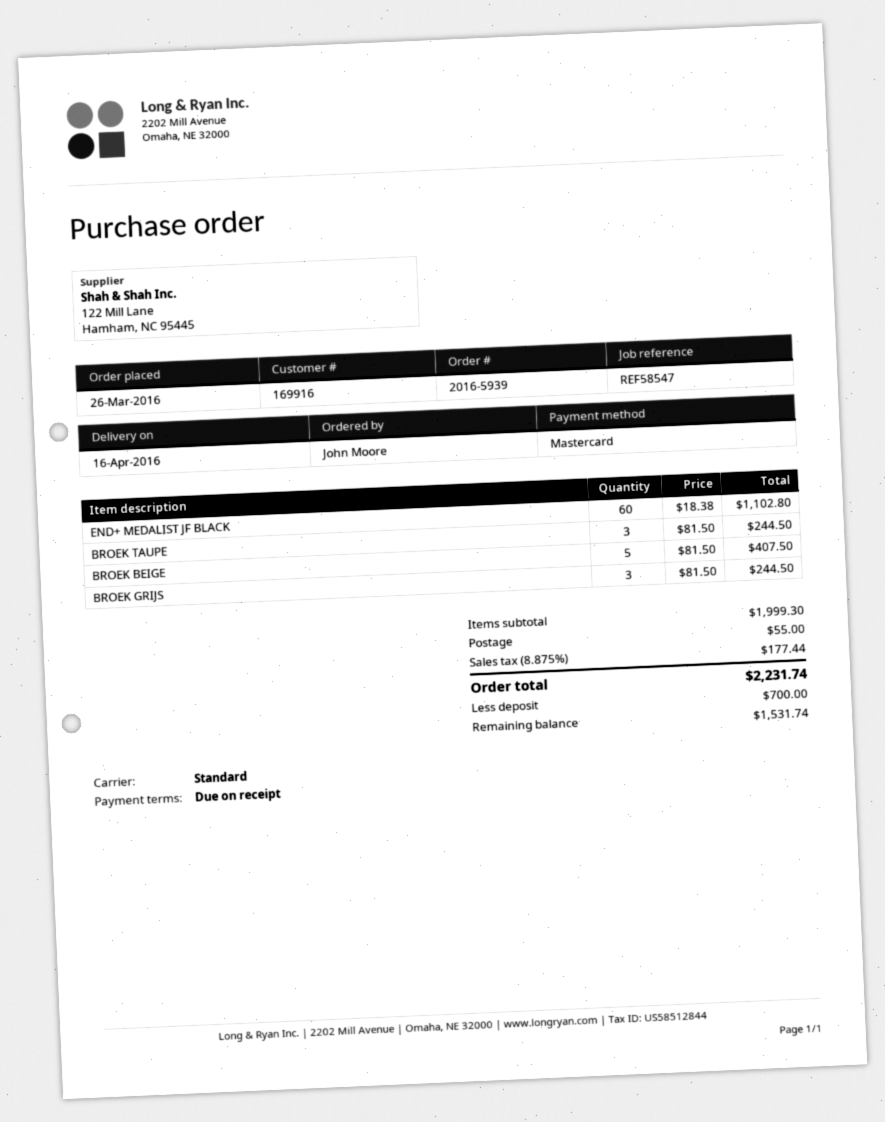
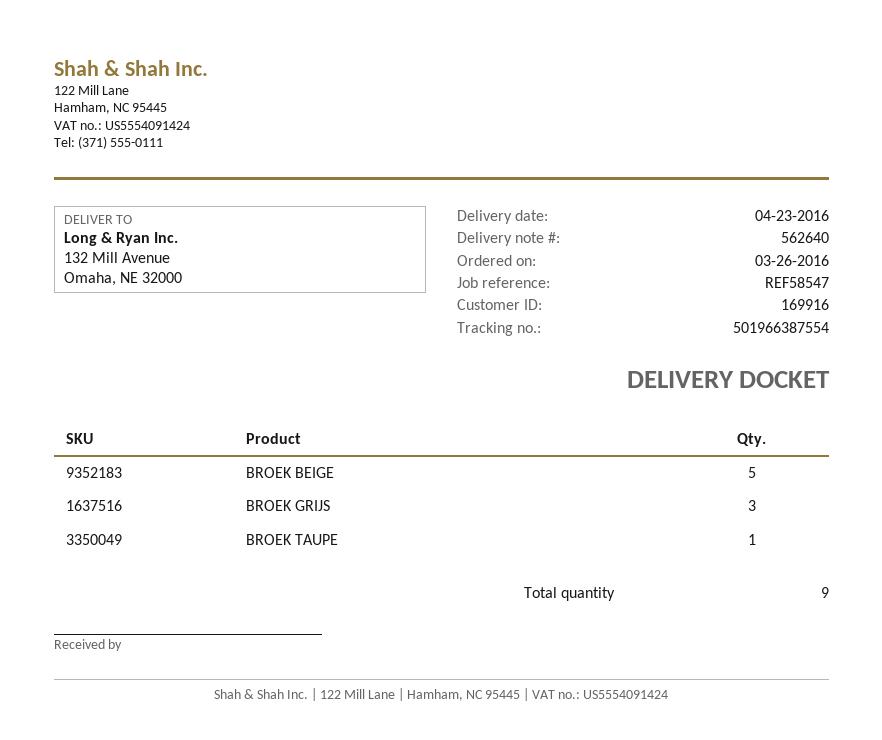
delivery date: 2016-04-16 -> 2016-04-23
END+ MEDALIST JF BLACK: 60 -> none
BROEK TAUPE: 3 -> 1

